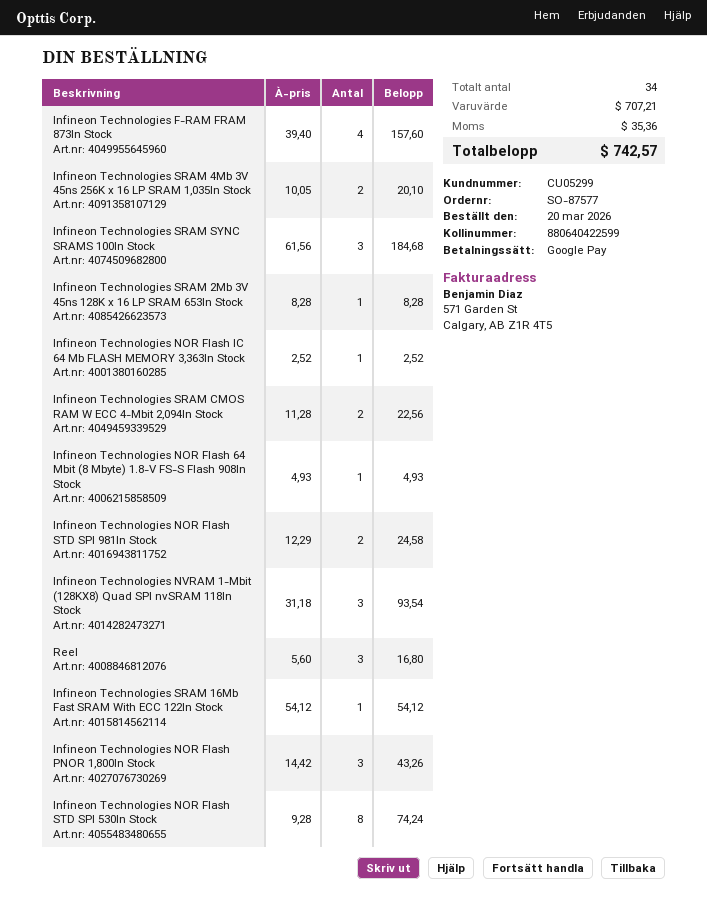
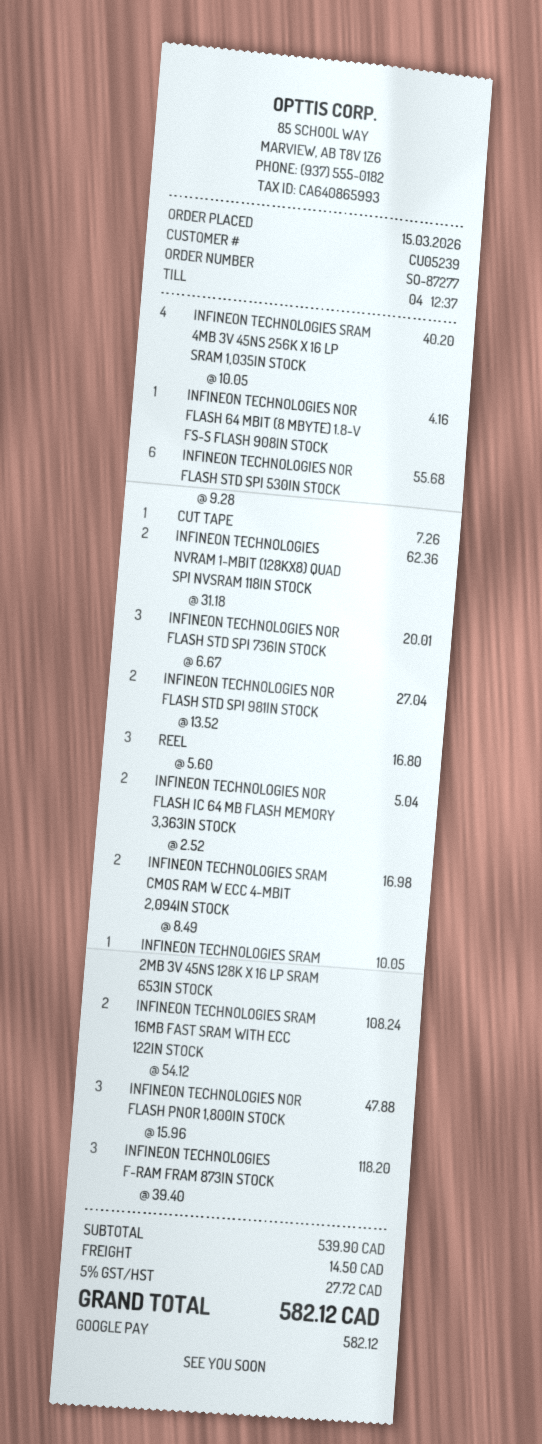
order number: SO-87577 -> SO-87277
order date: 2026-03-20 -> 2026-03-15
customer number: CU05299 -> CU05239
Infineon Technologies F-RAM FRAM 873In Stock: 4 x 39.40 = 157.60 -> 3 x 39.40 = 118.20
Infineon Technologies SRAM 4Mb 3V 45ns 256K x 16 LP SRAM 1,035In Stock: 2 x 10.05 = 20.10 -> 4 x 10.05 = 40.20
Infineon Technologies SRAM SYNC SRAMS 100In Stock: 3 x 61.56 = 184.68 -> none
Infineon Technologies SRAM 2Mb 3V 45ns 128K x 16 LP SRAM 653In Stock: 1 x 8.28 = 8.28 -> 1 x 10.05 = 10.05
Infineon Technologies NOR Flash IC 64 Mb FLASH MEMORY 3,363In Stock: 1 x 2.52 = 2.52 -> 2 x 2.52 = 5.04
Infineon Technologies SRAM CMOS RAM W ECC 4-Mbit 2,094In Stock: 2 x 11.28 = 22.56 -> 2 x 8.49 = 16.98
Infineon Technologies NOR Flash 64 Mbit (8 Mbyte) 1.8-V FS-S Flash 908In Stock: 1 x 4.93 = 4.93 -> 1 x 4.16 = 4.16
Infineon Technologies NOR Flash STD SPI 981In Stock: 2 x 12.29 = 24.58 -> 2 x 13.52 = 27.04
Infineon Technologies NVRAM 1-Mbit (128KX8) Quad SPI nvSRAM 118In Stock: 3 x 31.18 = 93.54 -> 2 x 31.18 = 62.36
Infineon Technologies SRAM 16Mb Fast SRAM With ECC 122In Stock: 1 x 54.12 = 54.12 -> 2 x 54.12 = 108.24
Infineon Technologies NOR Flash PNOR 1,800In Stock: 3 x 14.42 = 43.26 -> 3 x 15.96 = 47.88
Infineon Technologies NOR Flash STD SPI 530In Stock: 8 x 9.28 = 74.24 -> 6 x 9.28 = 55.68
CUT TAPE: none -> 1 x 7.26 = 7.26
INFINEON TECHNOLOGIES NOR FLASH STD SPI 736IN STOCK: none -> 3 x 6.67 = 20.01
subtotal: 707.21 -> 539.90
shipping: none -> 14.50
tax: 35.36 -> 27.72
total: 742.57 -> 582.12

